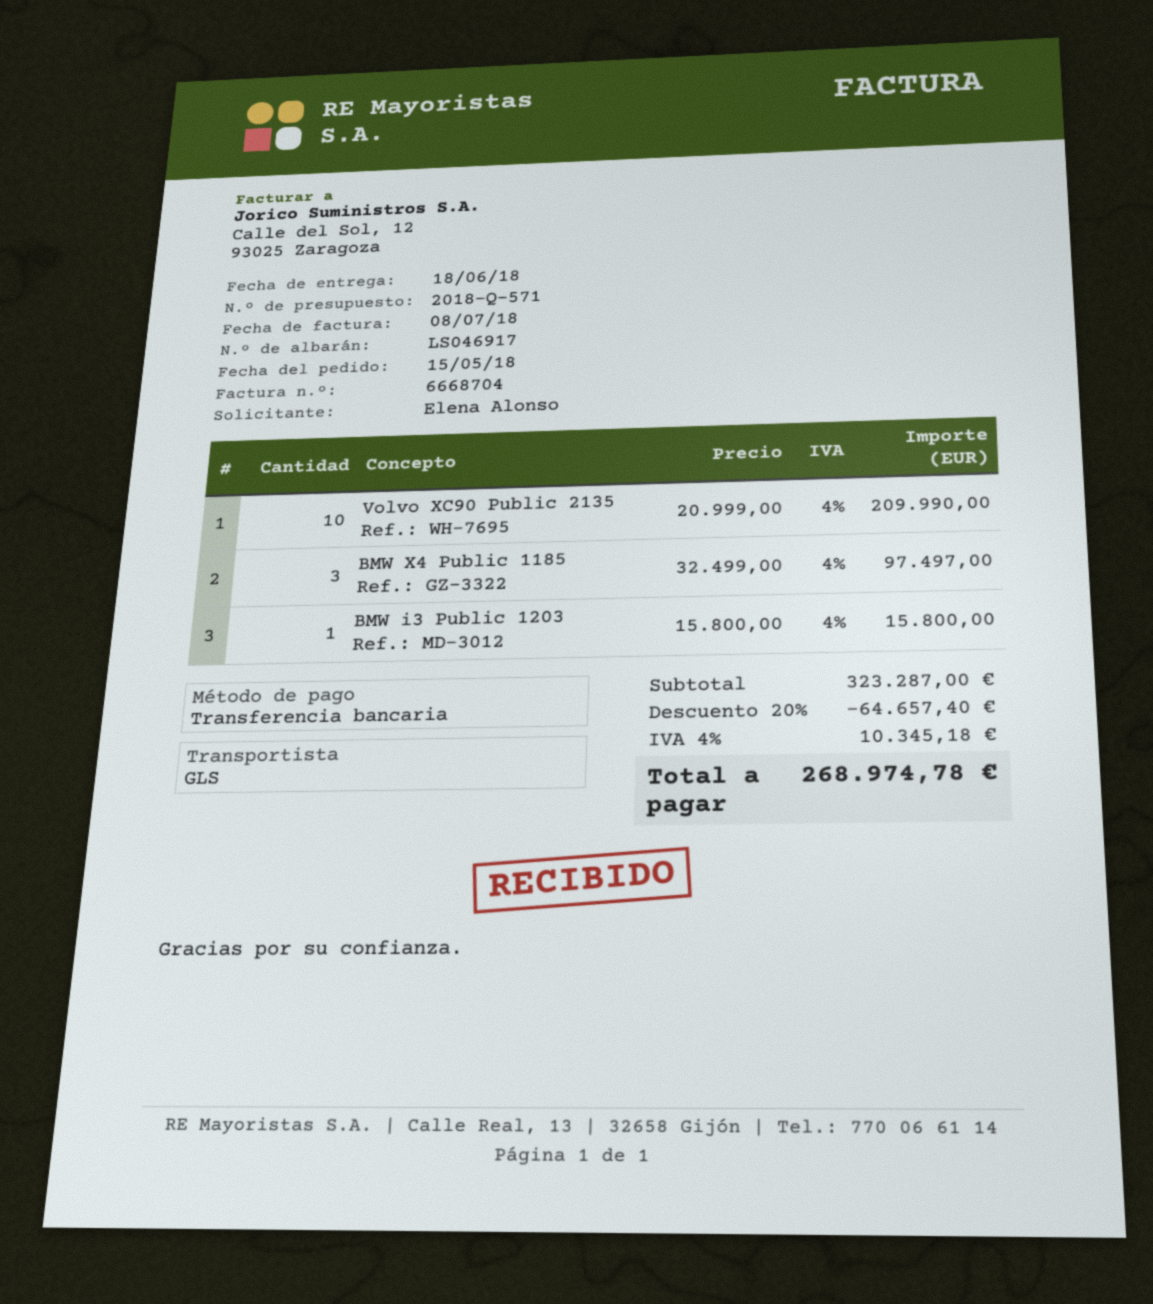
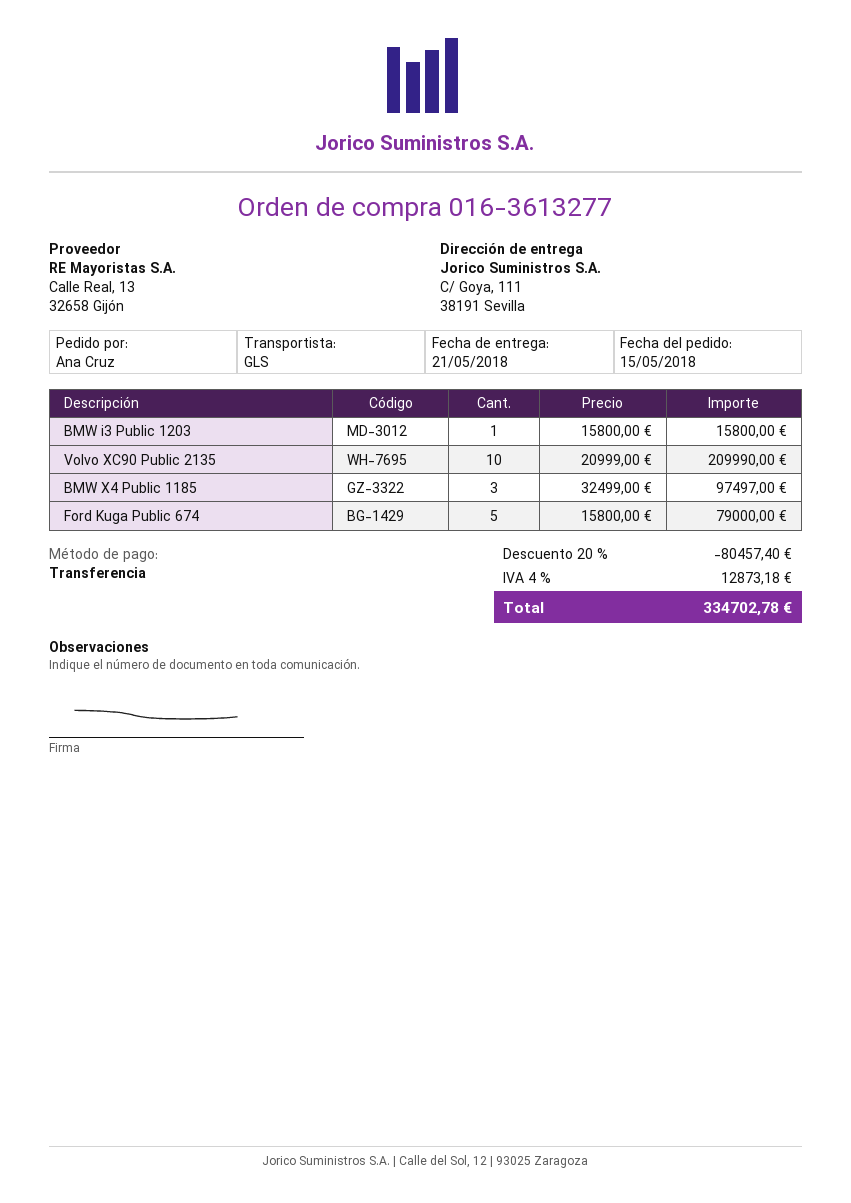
delivery date: 2018-06-18 -> 2018-05-21
ordered by: Elena Alonso -> Ana Cruz
Ford Kuga Public 674: none -> 5 x 15800.00 = 79000.00
discount: 20% = 64657.40 -> 20% = 80457.40
tax: 4% = 10345.18 -> 4% = 12873.18
total: 268974.78 -> 334702.78

